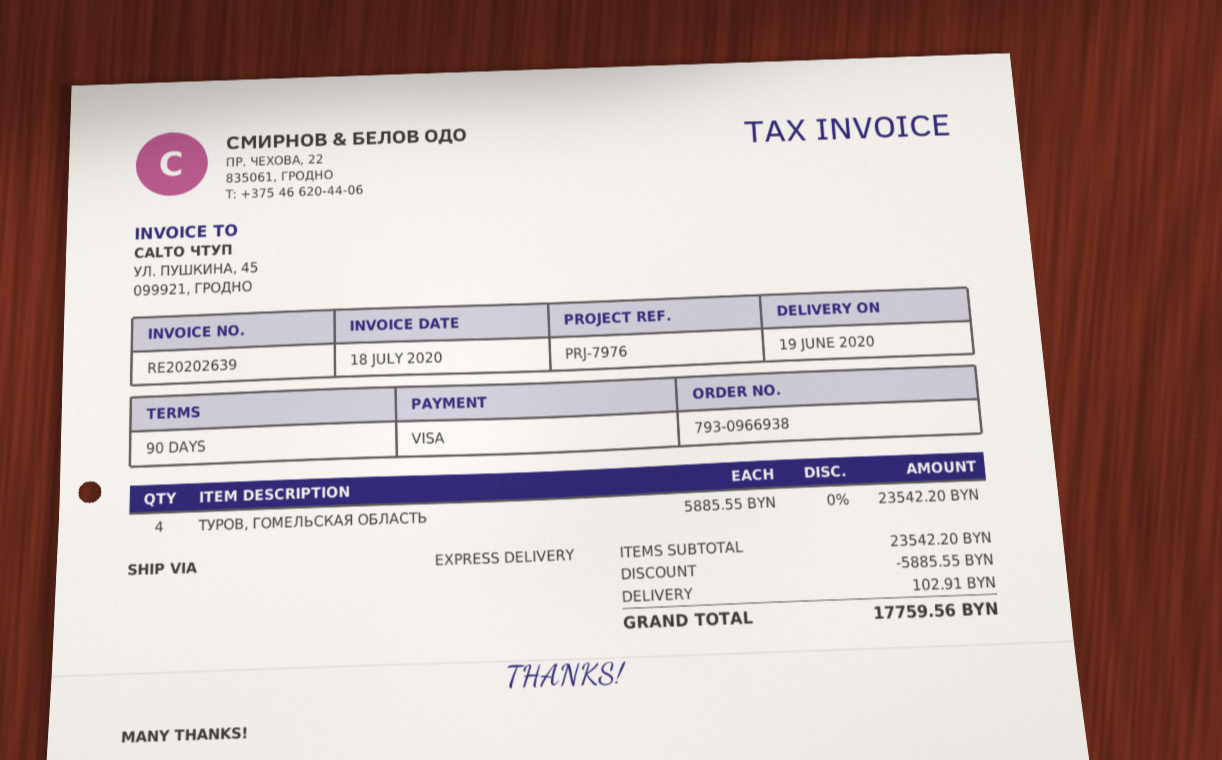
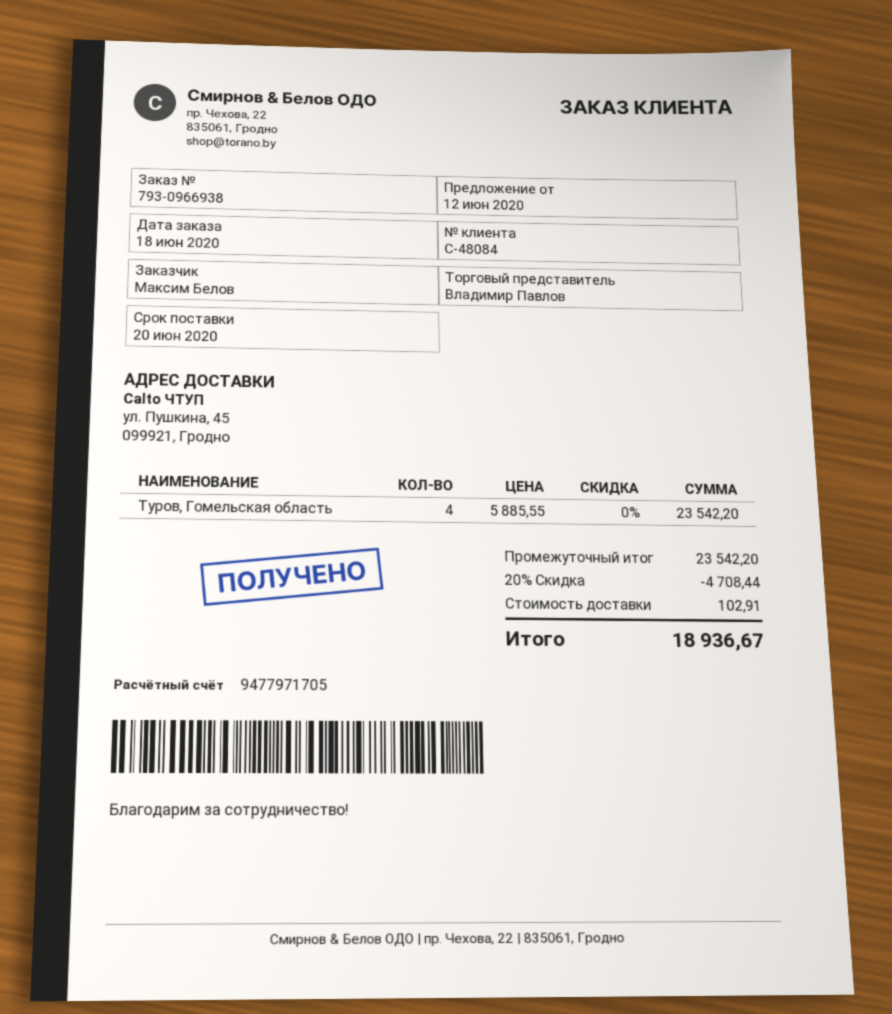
delivery date: 2020-06-19 -> 2020-06-20
discount: 5885.55 -> 4708.44
total: 17759.56 -> 18936.67

